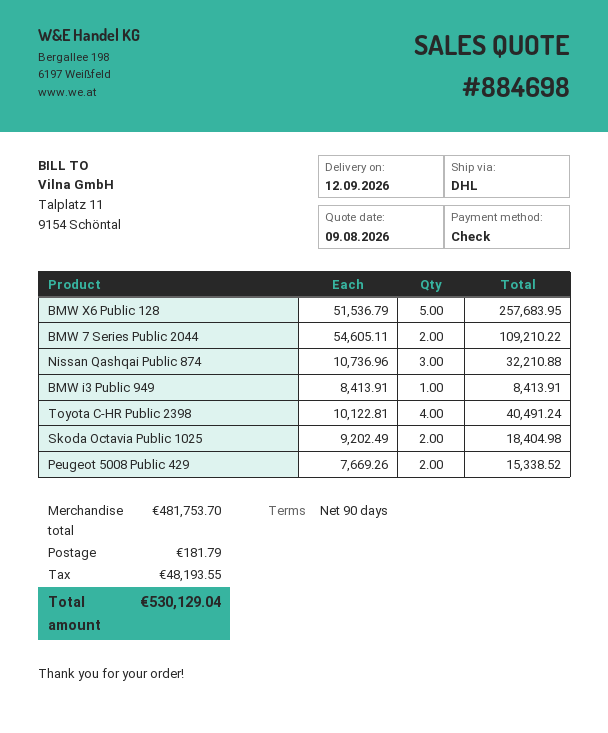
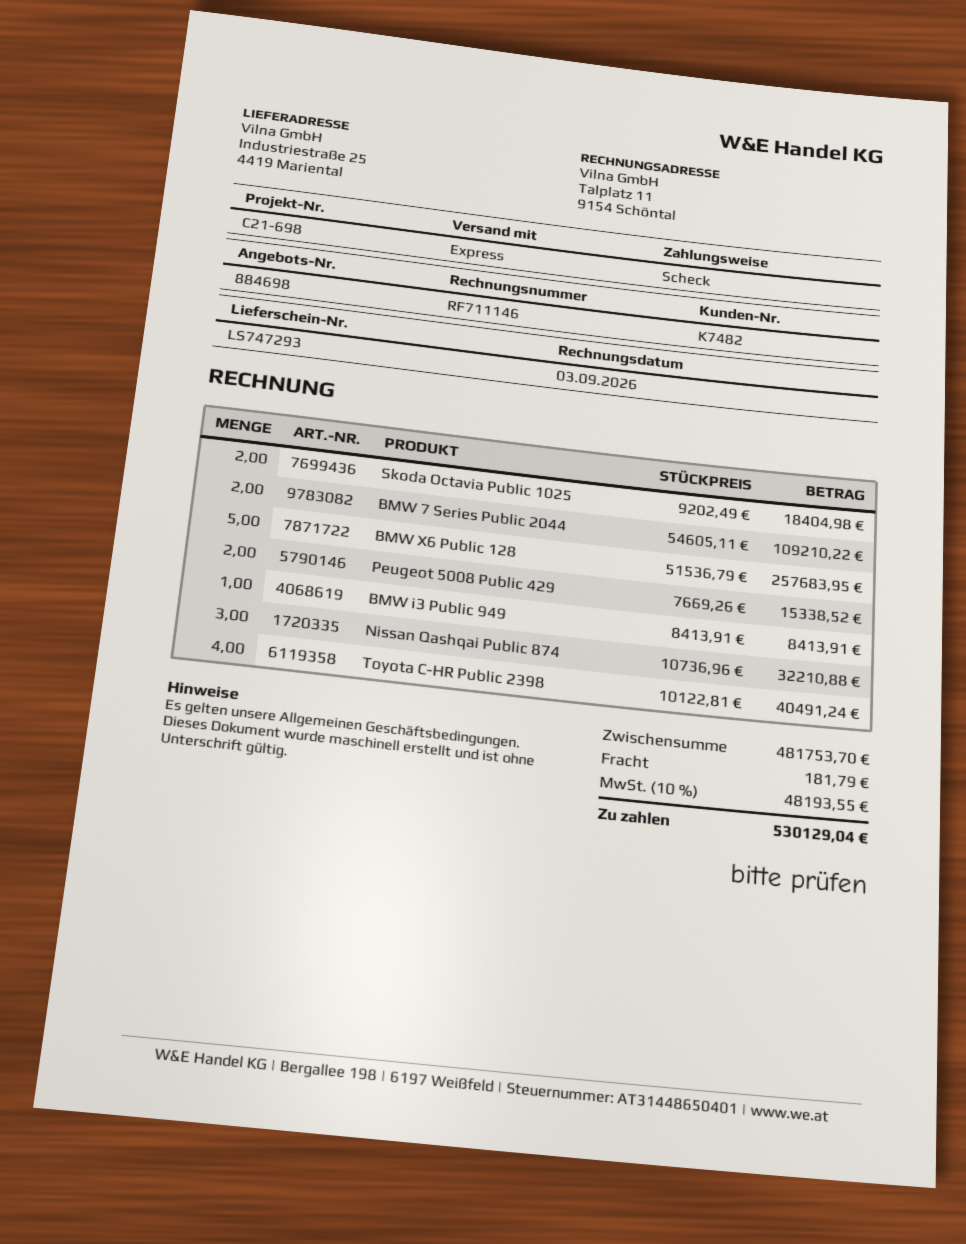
shipping method: DHL -> express

